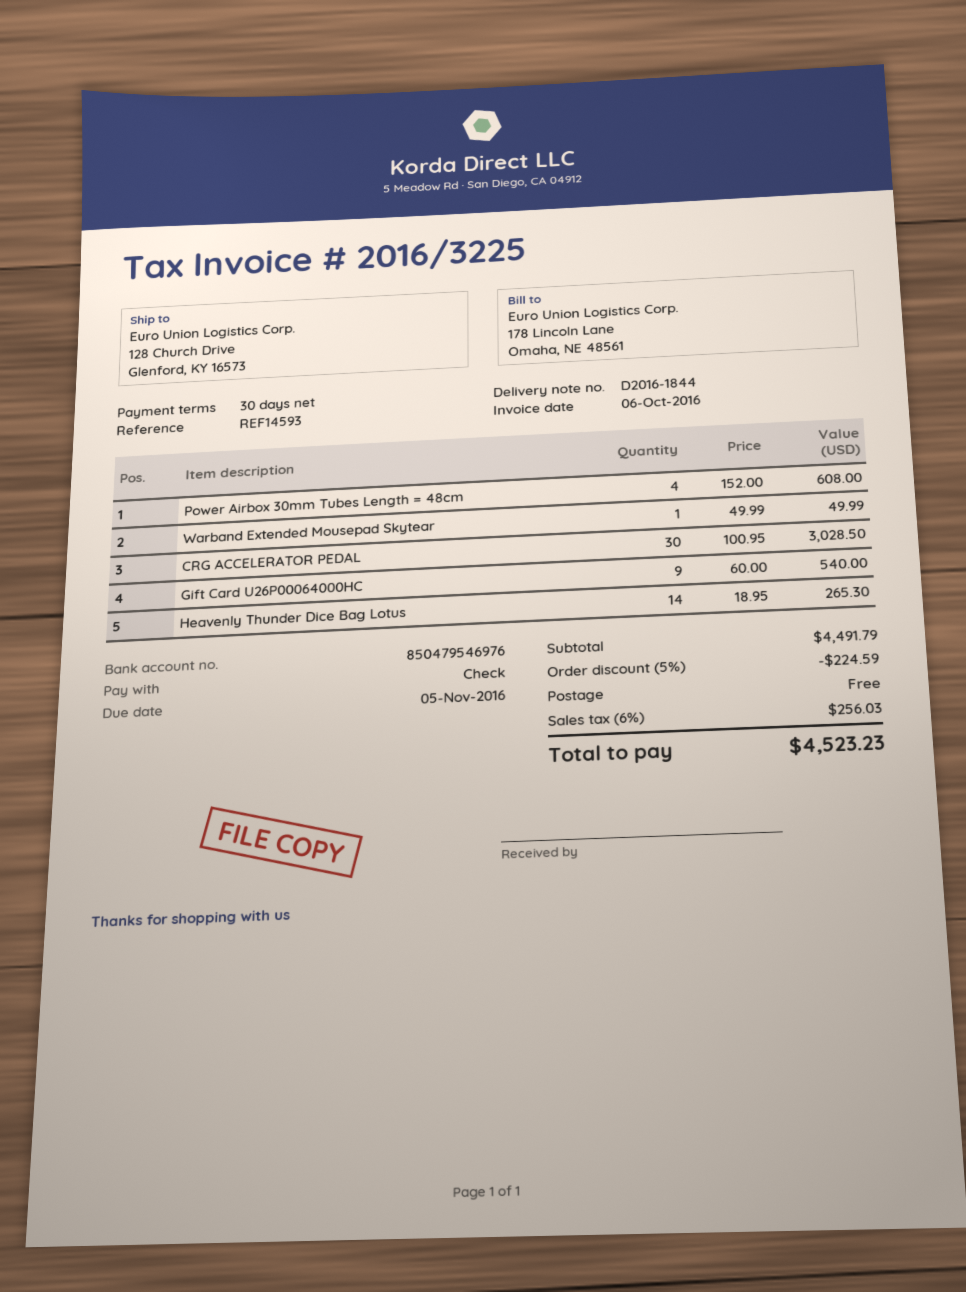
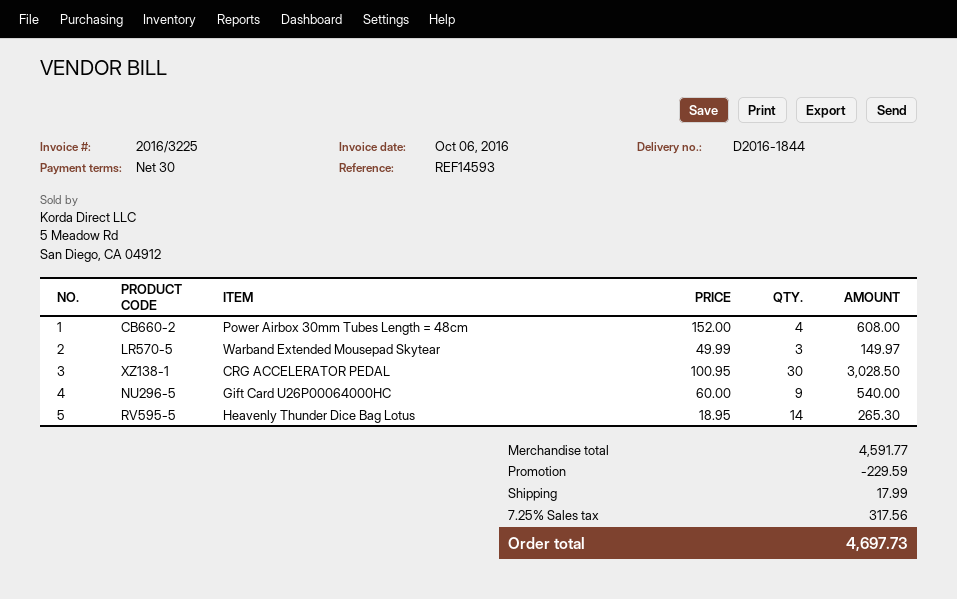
Warband Extended Mousepad Skytear: 1 x 49.99 = 49.99 -> 3 x 49.99 = 149.97
subtotal: 4491.79 -> 4591.77
discount: 224.59 -> 229.59
shipping: 0.00 -> 17.99
tax: 6% = 256.03 -> 7.25% = 317.56
total: 4523.23 -> 4697.73

